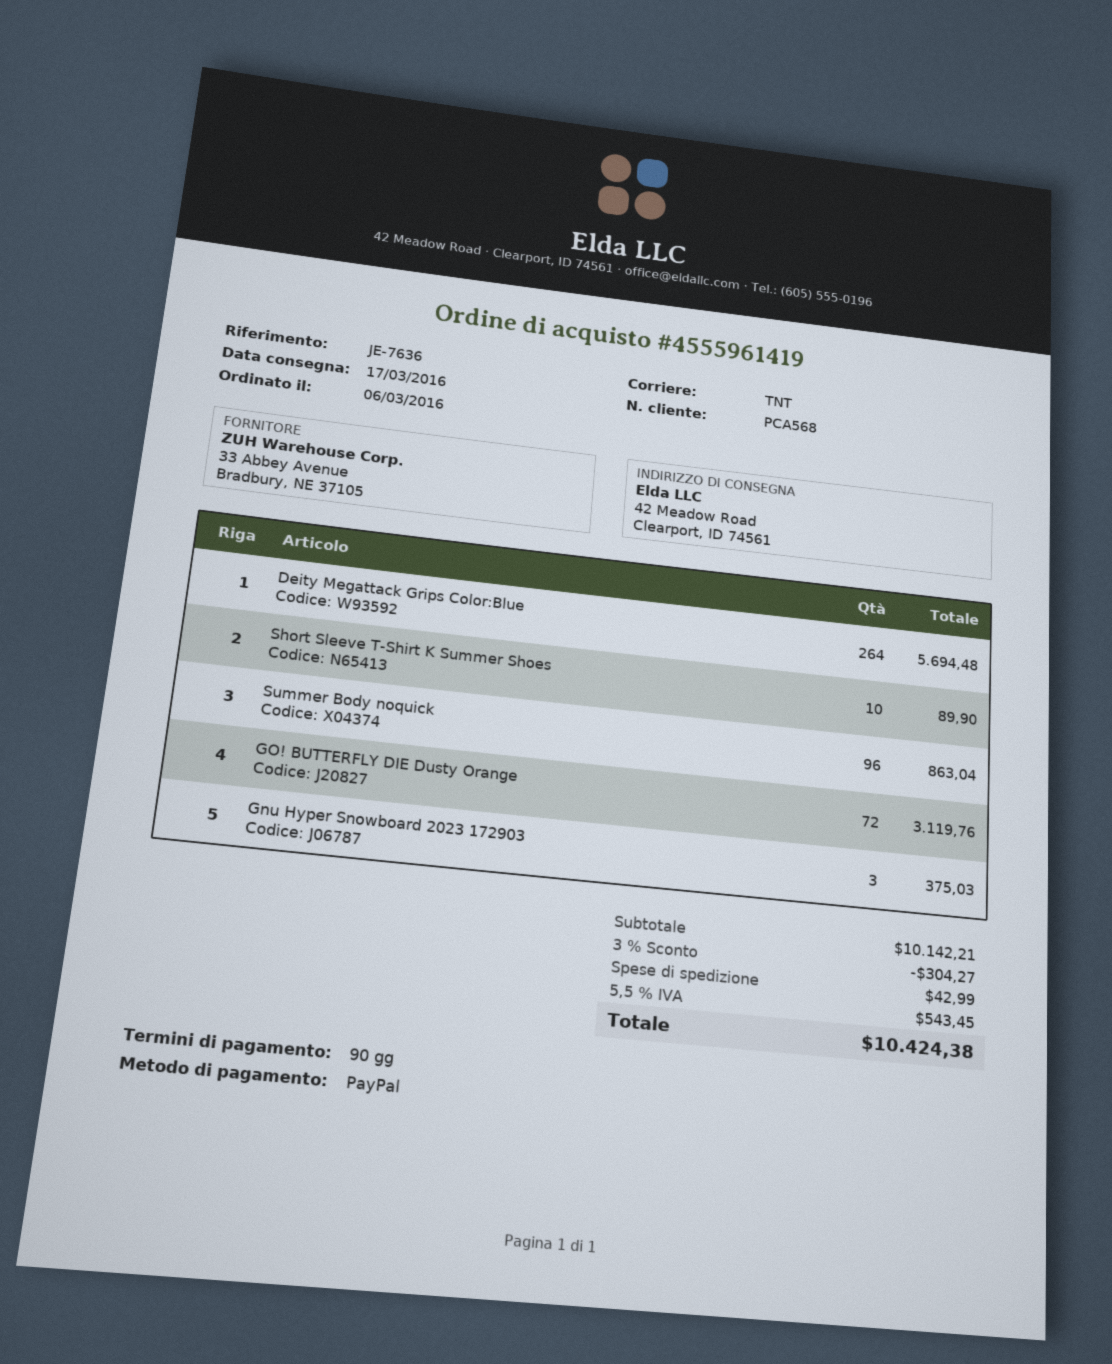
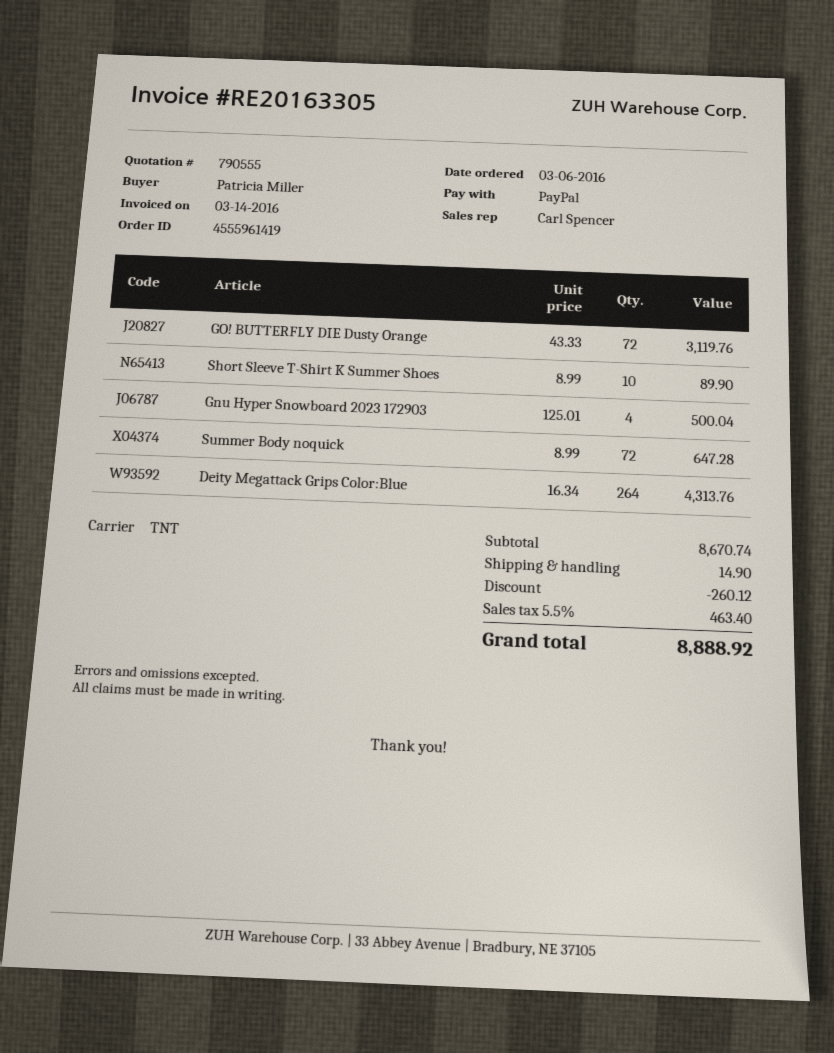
Deity Megattack Grips Color:Blue: 264 for 5694.48 -> 264 for 4313.76
Summer Body noquick: 96 for 863.04 -> 72 for 647.28
Gnu Hyper Snowboard 2023 172903: 3 for 375.03 -> 4 for 500.04
subtotal: 10142.21 -> 8670.74
discount: 304.27 -> 260.12
shipping: 42.99 -> 14.90
tax: 5.5% = 543.45 -> 5.5% = 463.40
total: 10424.38 -> 8888.92

